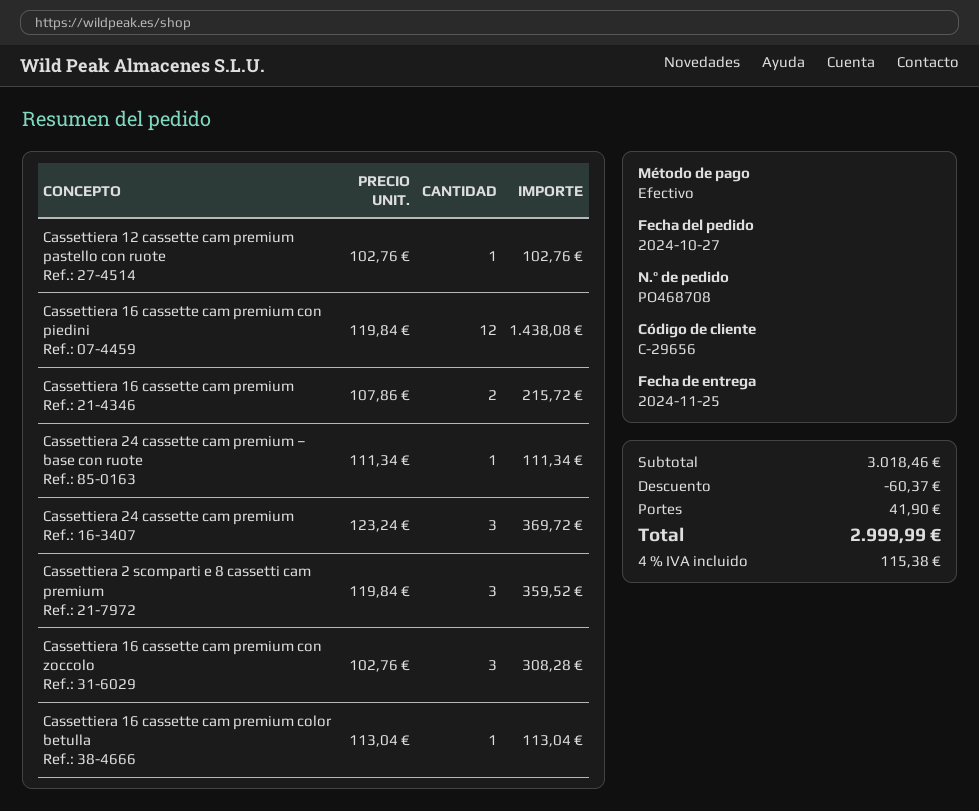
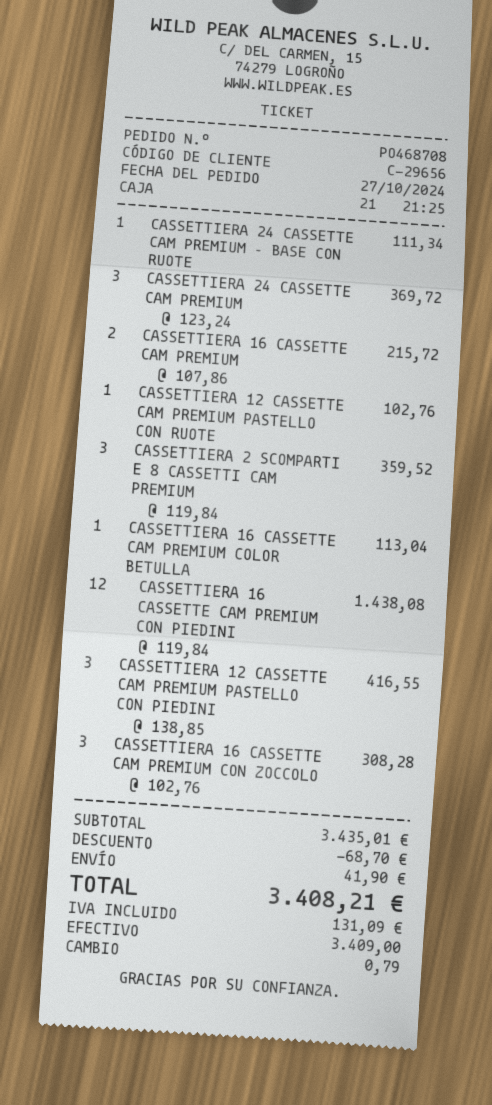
CASSETTIERA 12 CASSETTE CAM PREMIUM PASTELLO CON PIEDINI: none -> 3 x 138.85 = 416.55
subtotal: 3018.46 -> 3435.01
discount: 60.37 -> 68.70
tax: 115.38 -> 131.09
total: 2999.99 -> 3408.21

